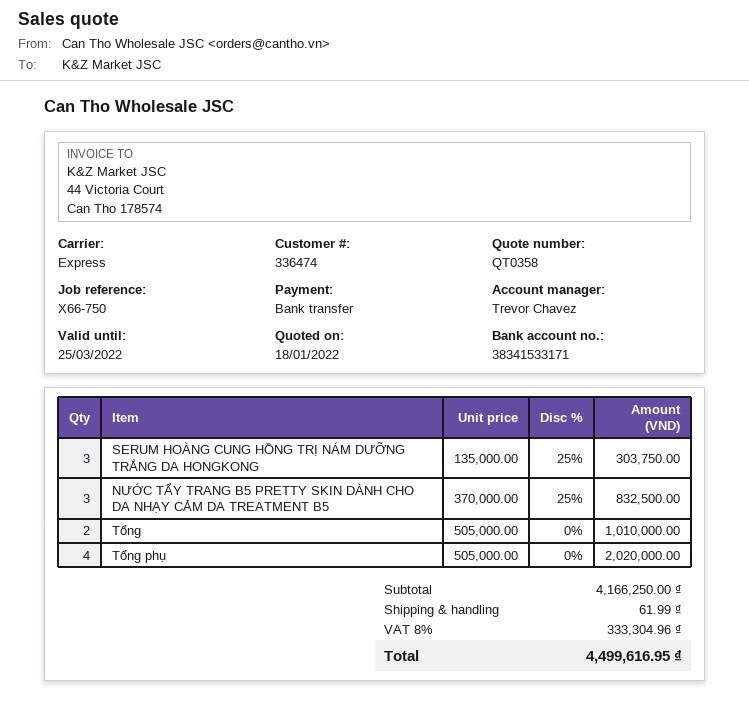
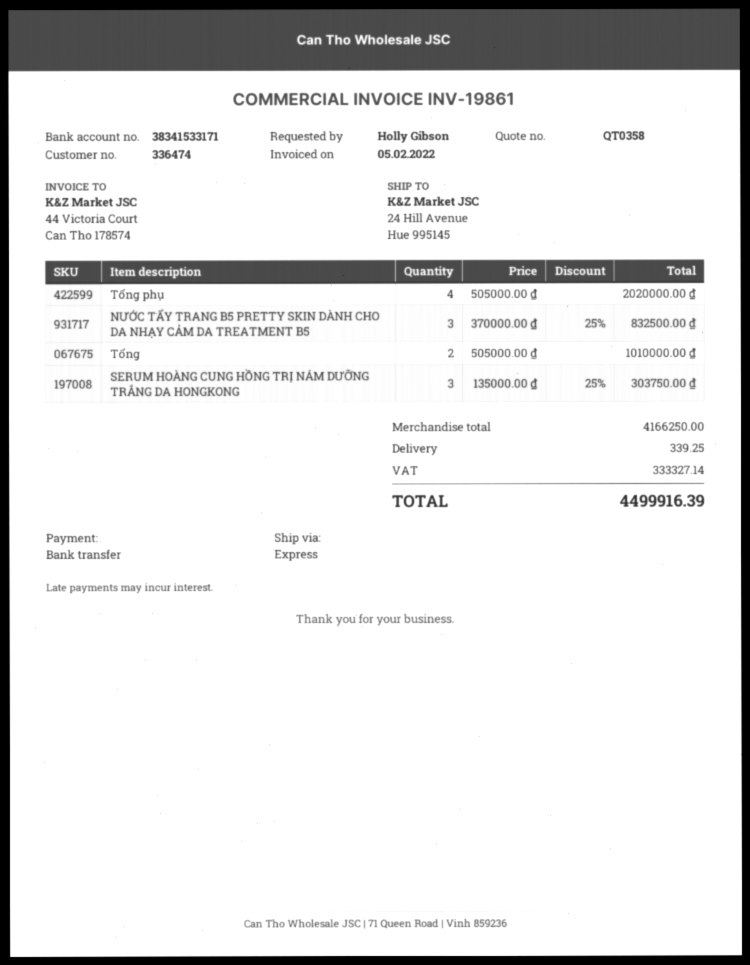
shipping: 61.99 -> 339.25
tax: 333304.96 -> 333327.14
total: 4499616.95 -> 4499916.39

